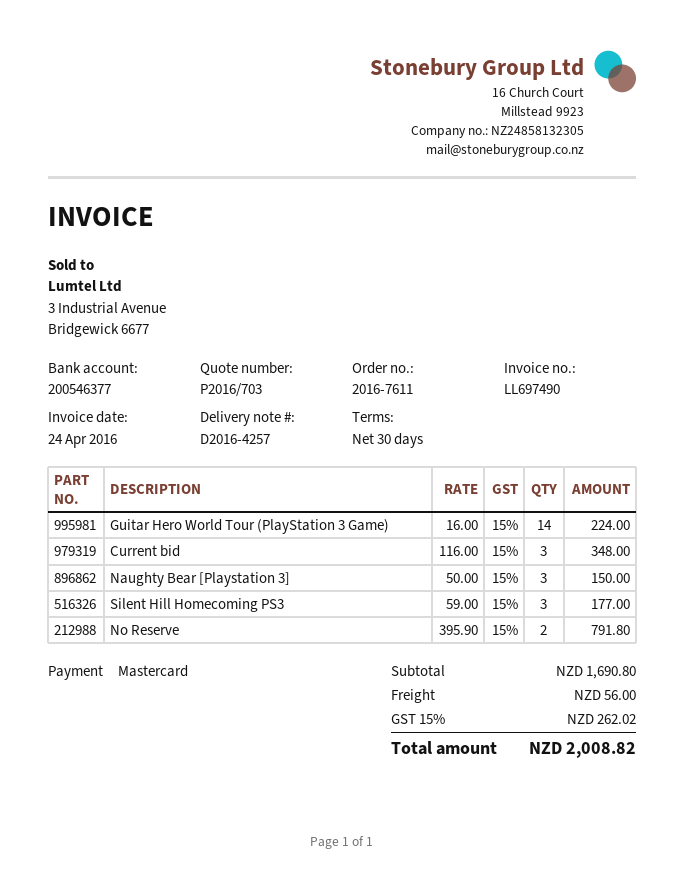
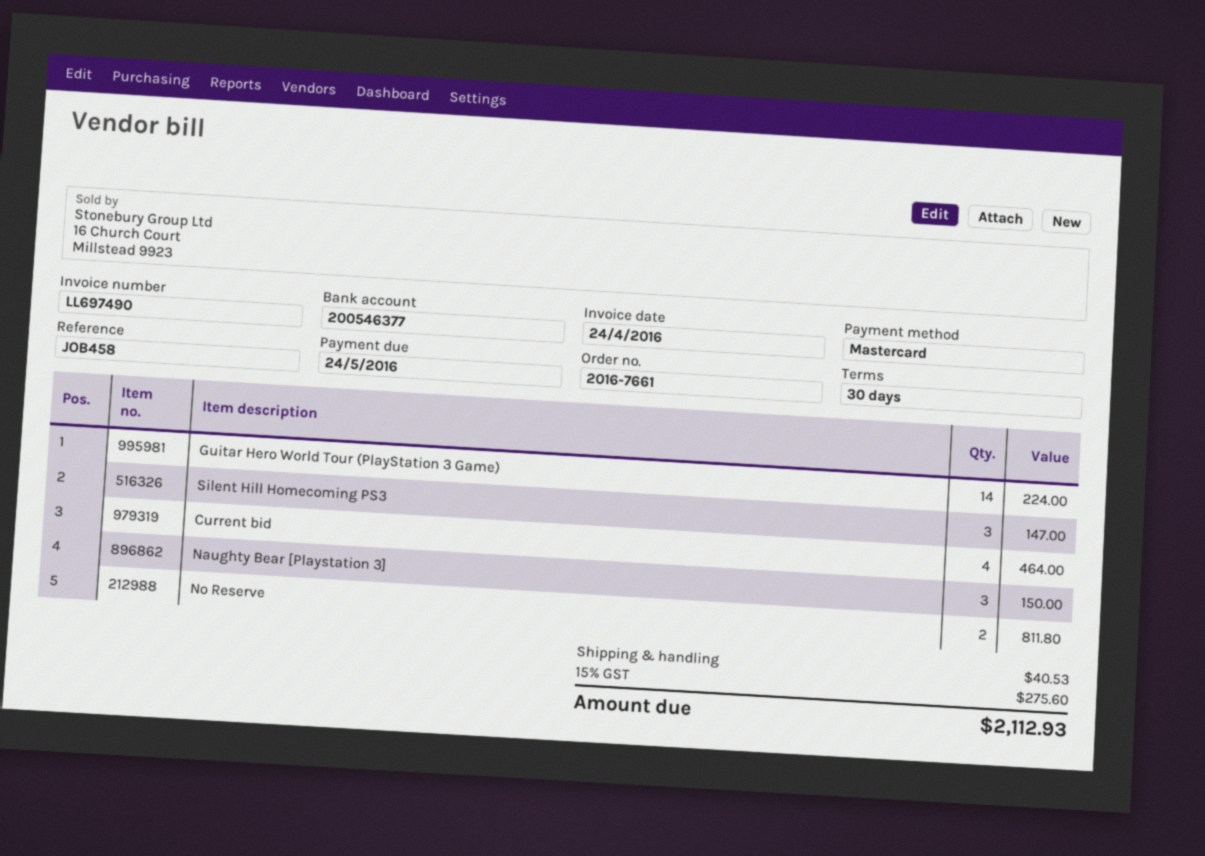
order number: 2016-7611 -> 2016-7661
Current bid: 3 for 348.00 -> 4 for 464.00
Silent Hill Homecoming PS3: 3 for 177.00 -> 3 for 147.00
No Reserve: 2 for 791.80 -> 2 for 811.80
shipping: 56.00 -> 40.53
tax: 15% = 262.02 -> 15% = 275.60
total: 2008.82 -> 2112.93

